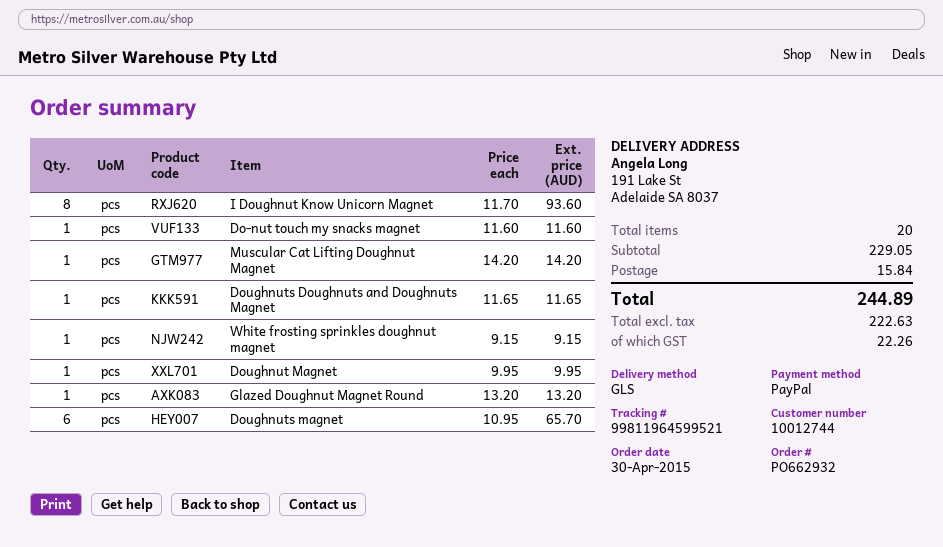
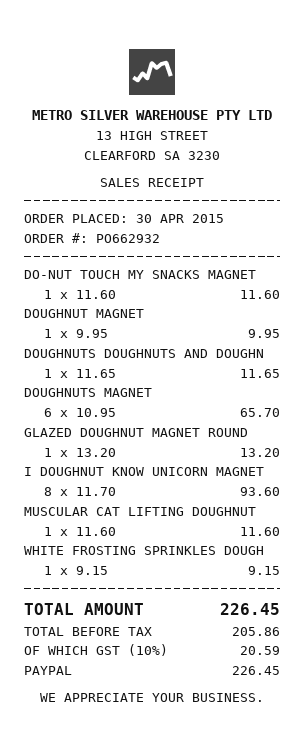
Muscular Cat Lifting Doughnut Magnet: 1 x 14.20 = 14.20 -> 1 x 11.60 = 11.60
shipping: 15.84 -> none
net: 222.63 -> 205.86
tax: 22.26 -> 20.59
total: 244.89 -> 226.45

